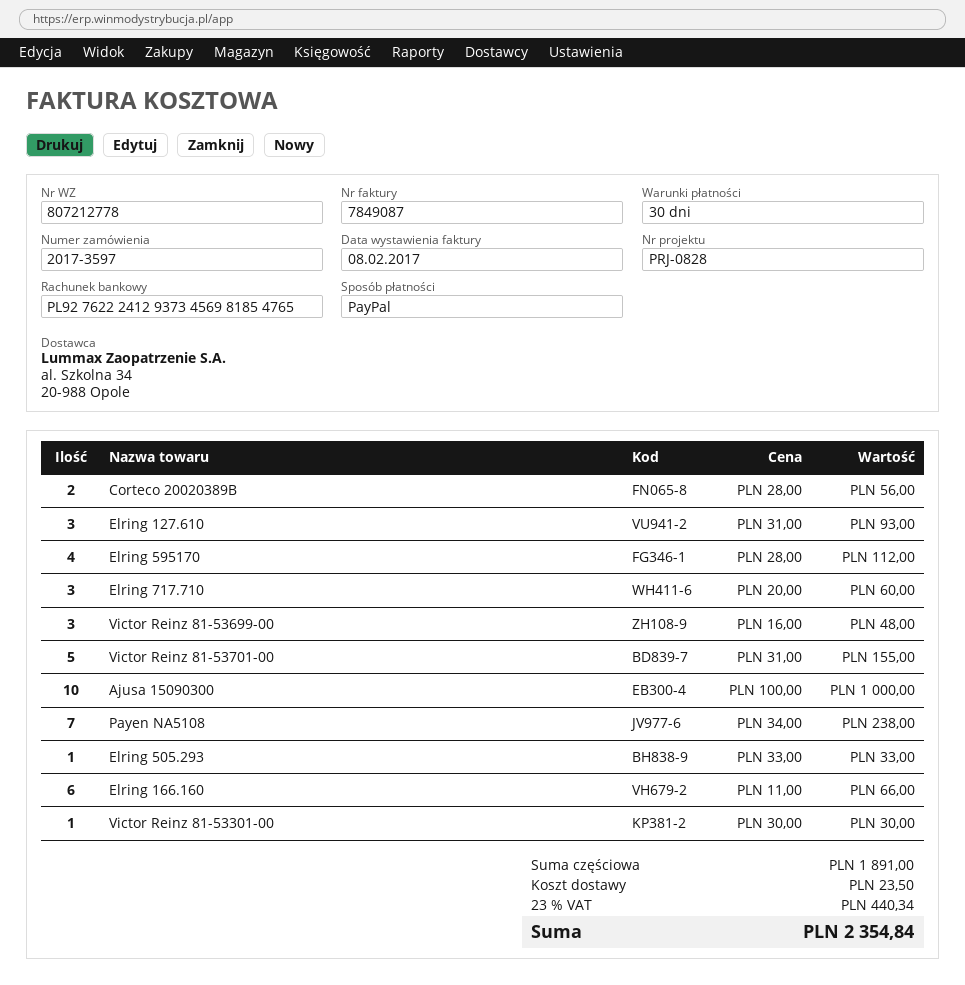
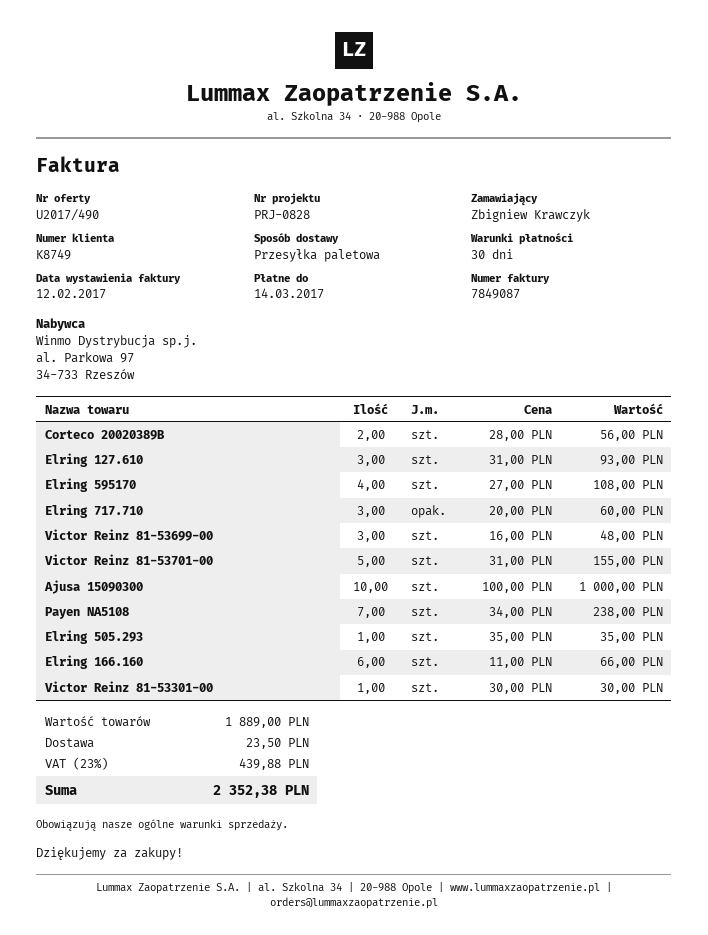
invoice date: 2017-02-08 -> 2017-02-12
Elring 595170: 4 x 28.00 = 112.00 -> 4 x 27.00 = 108.00
Elring 505.293: 1 x 33.00 = 33.00 -> 1 x 35.00 = 35.00
subtotal: 1891.00 -> 1889.00
tax: 23% = 440.34 -> 23% = 439.88
total: 2354.84 -> 2352.38

